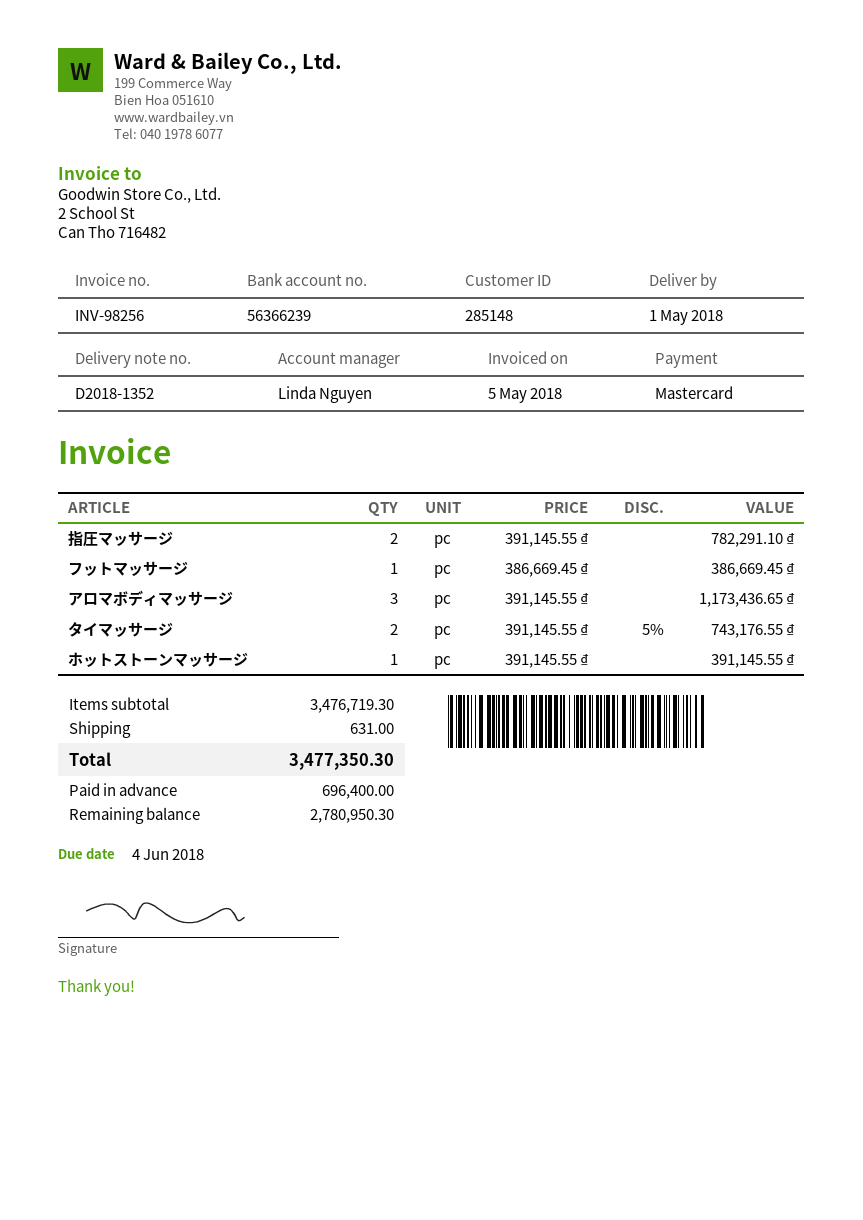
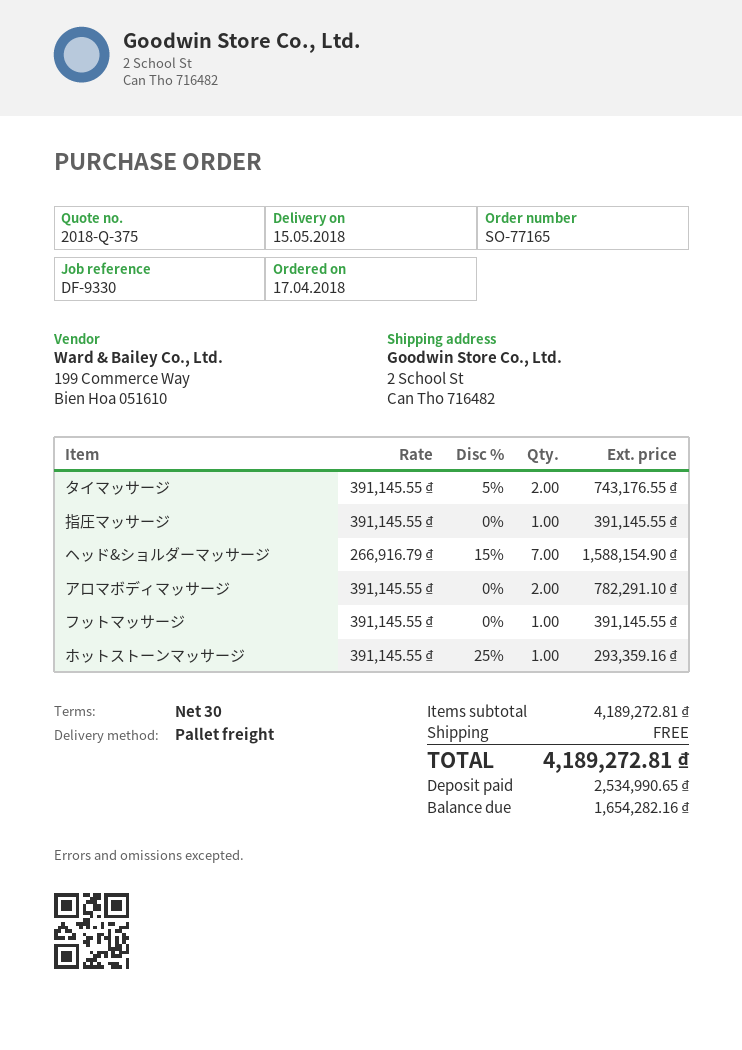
delivery date: 2018-05-01 -> 2018-05-15
指圧マッサージ: 2 x 391145.55 = 782291.10 -> 1 x 391145.55 = 391145.55
フットマッサージ: 1 x 386669.45 = 386669.45 -> 1 x 391145.55 = 391145.55
アロマボディマッサージ: 3 x 391145.55 = 1173436.65 -> 2 x 391145.55 = 782291.10
ホットストーンマッサージ: 1 x 391145.55 = 391145.55 -> 1 x 391145.55 - 25% = 293359.16
ヘッド&ショルダーマッサージ: none -> 7 x 266916.79 - 15% = 1588154.90
subtotal: 3476719.30 -> 4189272.81
shipping: 631.00 -> 0.00
total: 3477350.30 -> 4189272.81
deposit: 696400.00 -> 2534990.65
balance: 2780950.30 -> 1654282.16

